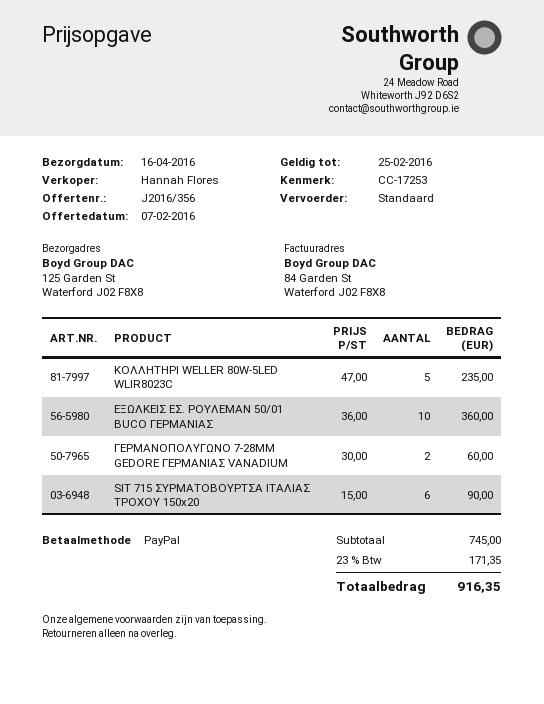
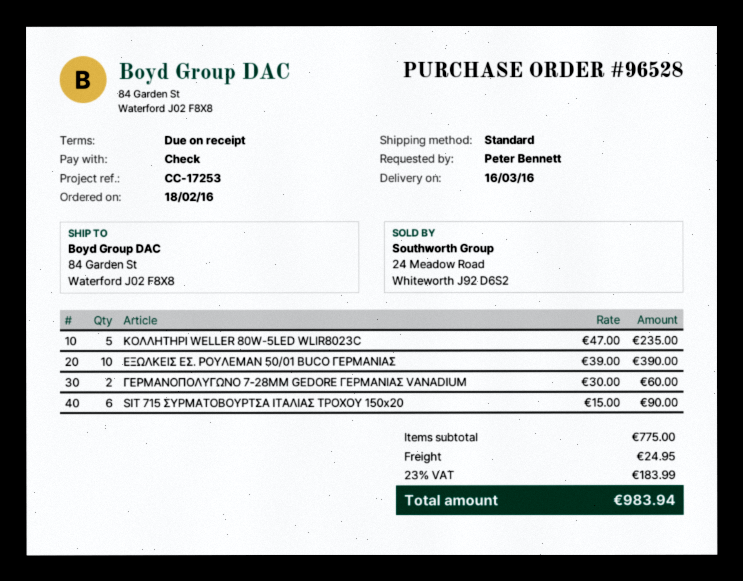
delivery date: 2016-04-16 -> 2016-03-16
payment method: PayPal -> cheque
ship to: 125 Garden St, Waterford J02 F8X8 -> 84 Garden St, Waterford J02 F8X8
ΕΞΩΛΚΕΙΣ ΕΣ. ΡΟΥΛΕΜΑΝ 50/01 BUCO ΓΕΡΜΑΝΙΑΣ: 10 x 36.00 = 360.00 -> 10 x 39.00 = 390.00
subtotal: 745.00 -> 775.00
shipping: none -> 24.95
tax: 23% = 171.35 -> 23% = 183.99
total: 916.35 -> 983.94

